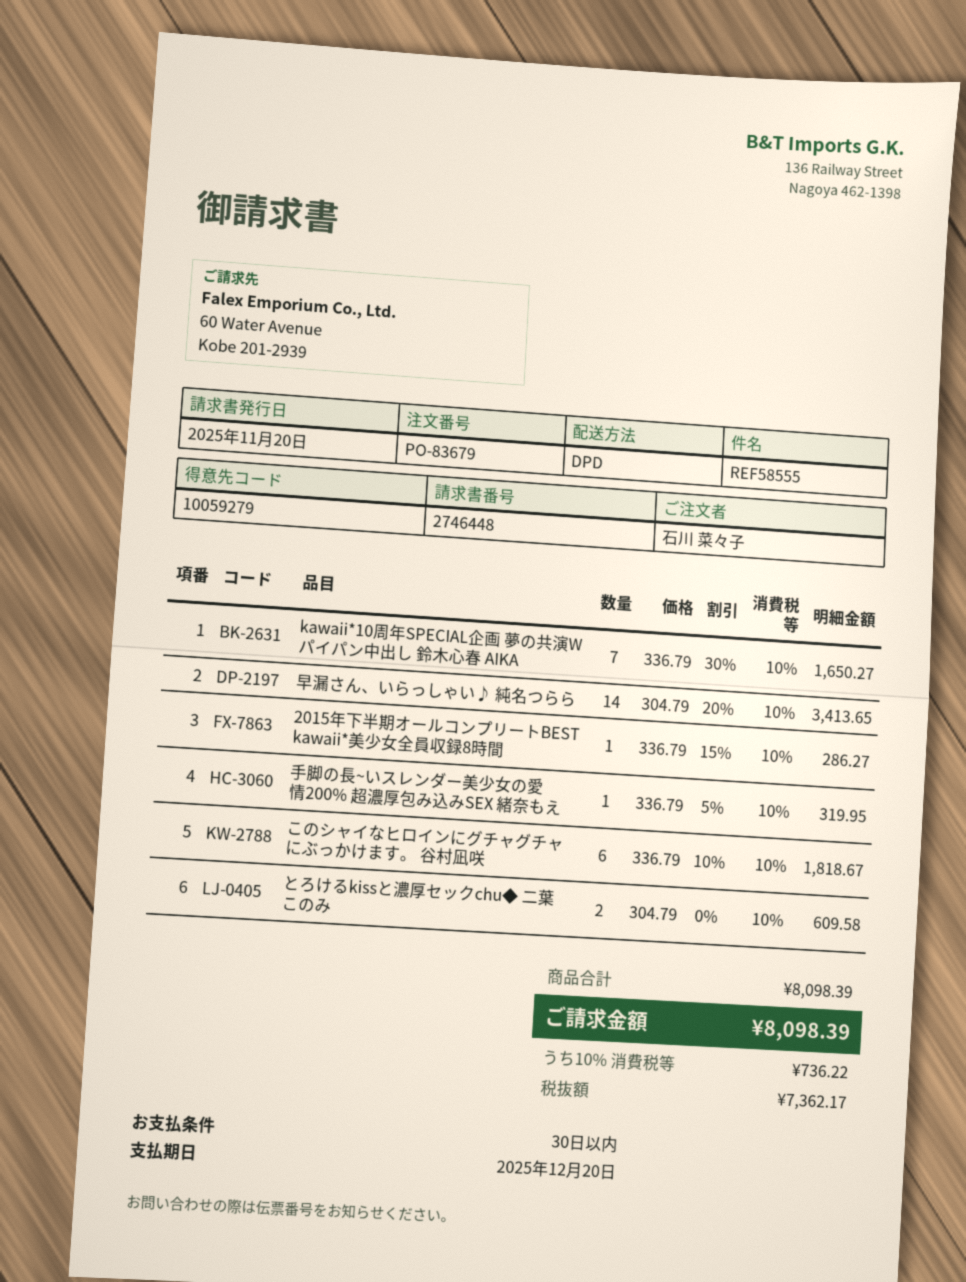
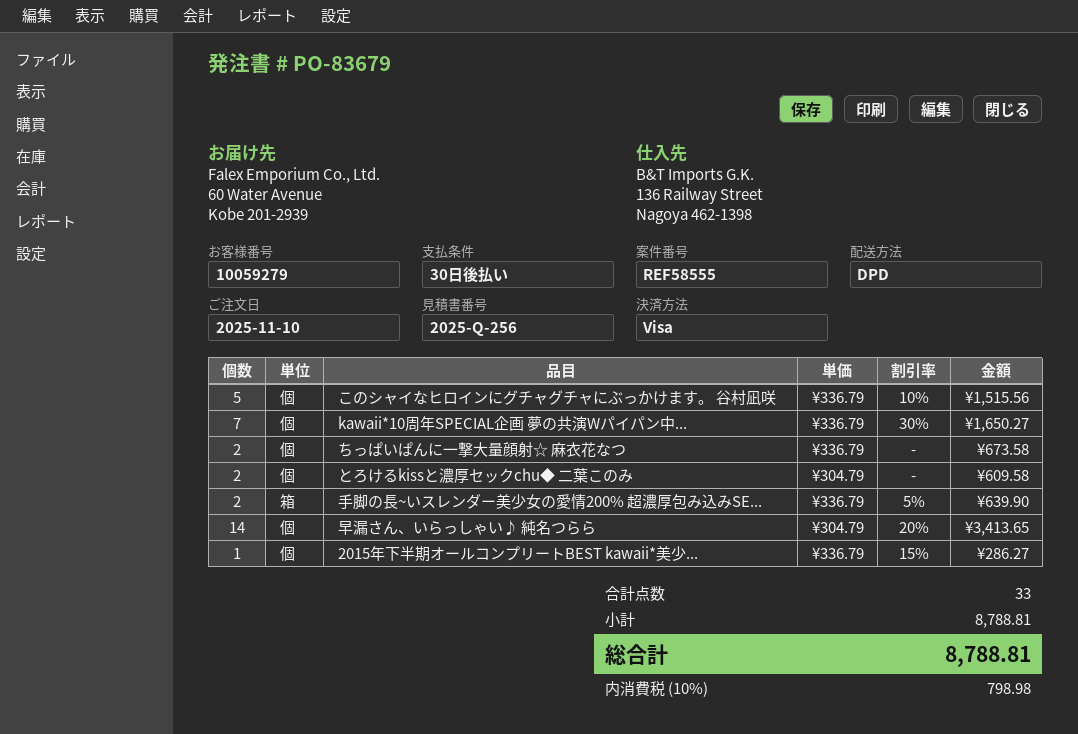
手脚の長~いスレンダー美少女の愛情200% 超濃厚包み込みSEX 緒奈もえ: 1 x 336.79 - 5% = 319.95 -> 2 x 336.79 - 5% = 639.90
このシャイなヒロインにグチャグチャにぶっかけます。 谷村凪咲: 6 x 336.79 - 10% = 1818.67 -> 5 x 336.79 - 10% = 1515.56
ちっぱいぱんに一撃大量顔射☆ 麻衣花なつ: none -> 2 x 336.79 = 673.58
subtotal: 8098.39 -> 8788.81
tax: 10% = 736.22 -> 10% = 798.98
total: 8098.39 -> 8788.81

